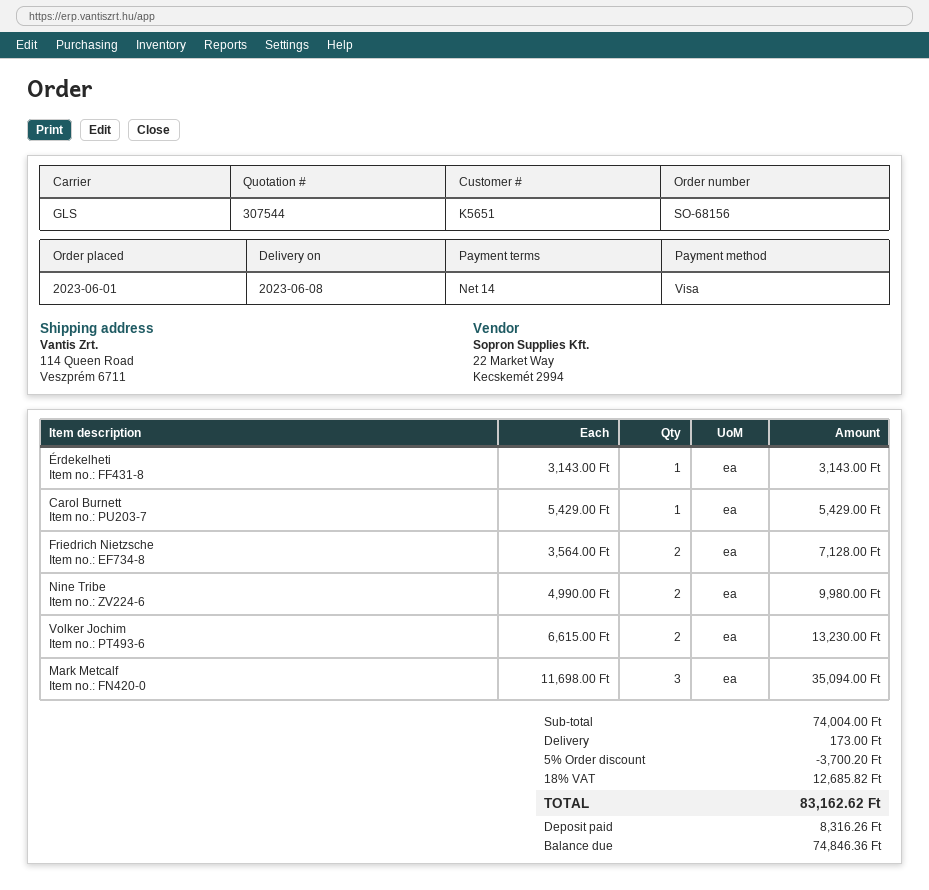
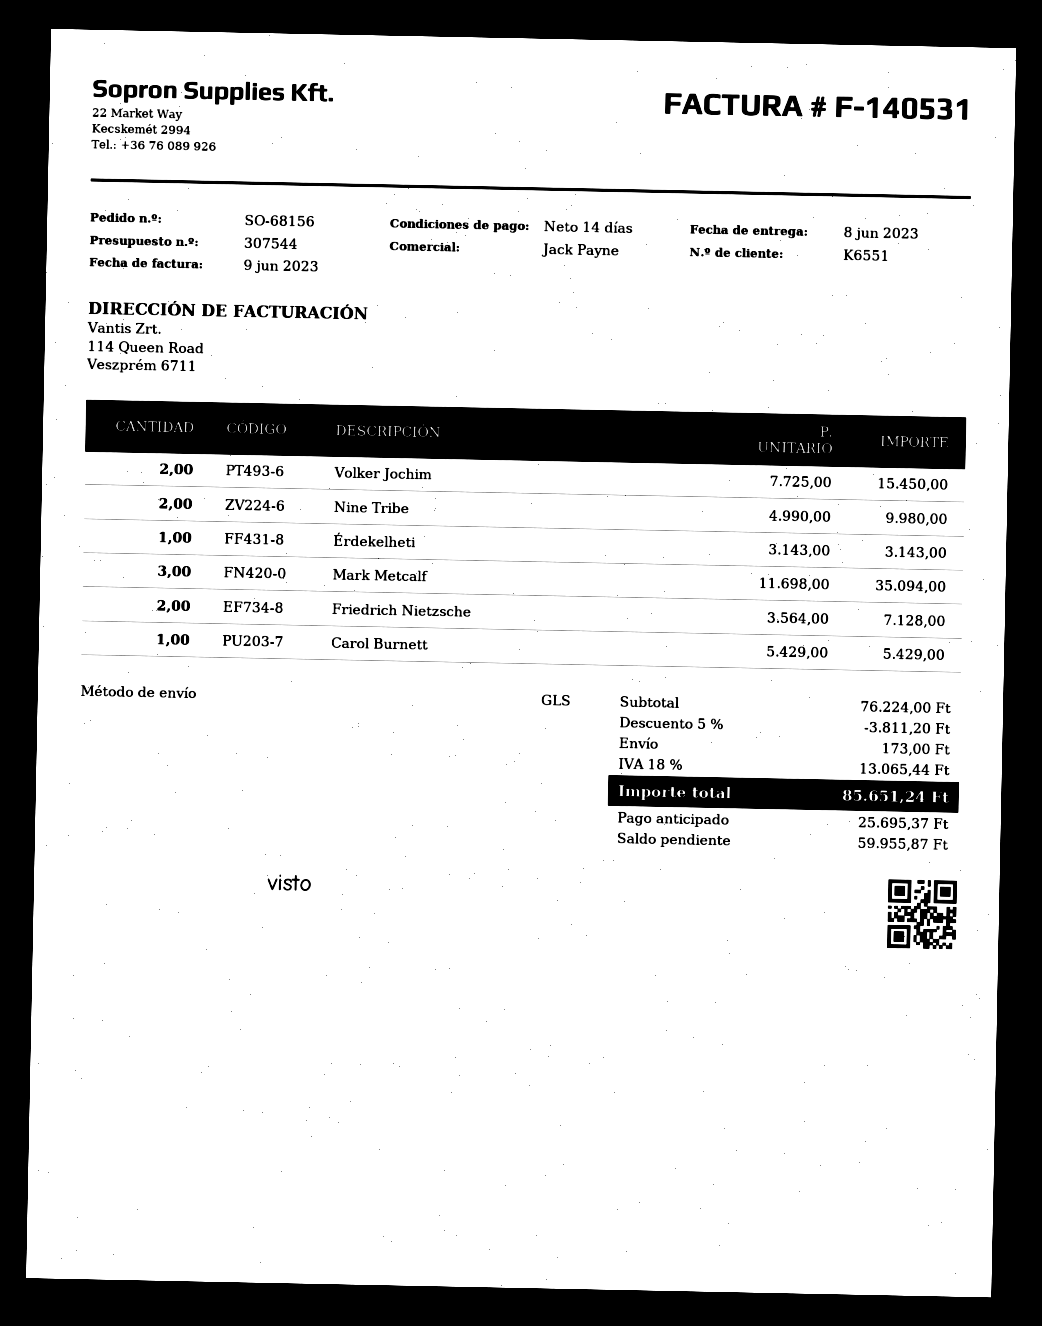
customer number: K5651 -> K6551
Volker Jochim: 2 x 6615.00 = 13230.00 -> 2 x 7725.00 = 15450.00
subtotal: 74004.00 -> 76224.00
discount: 5% = 3700.20 -> 5% = 3811.20
tax: 18% = 12685.82 -> 18% = 13065.44
total: 83162.62 -> 85651.24
deposit: 8316.26 -> 25695.37
balance: 74846.36 -> 59955.87

